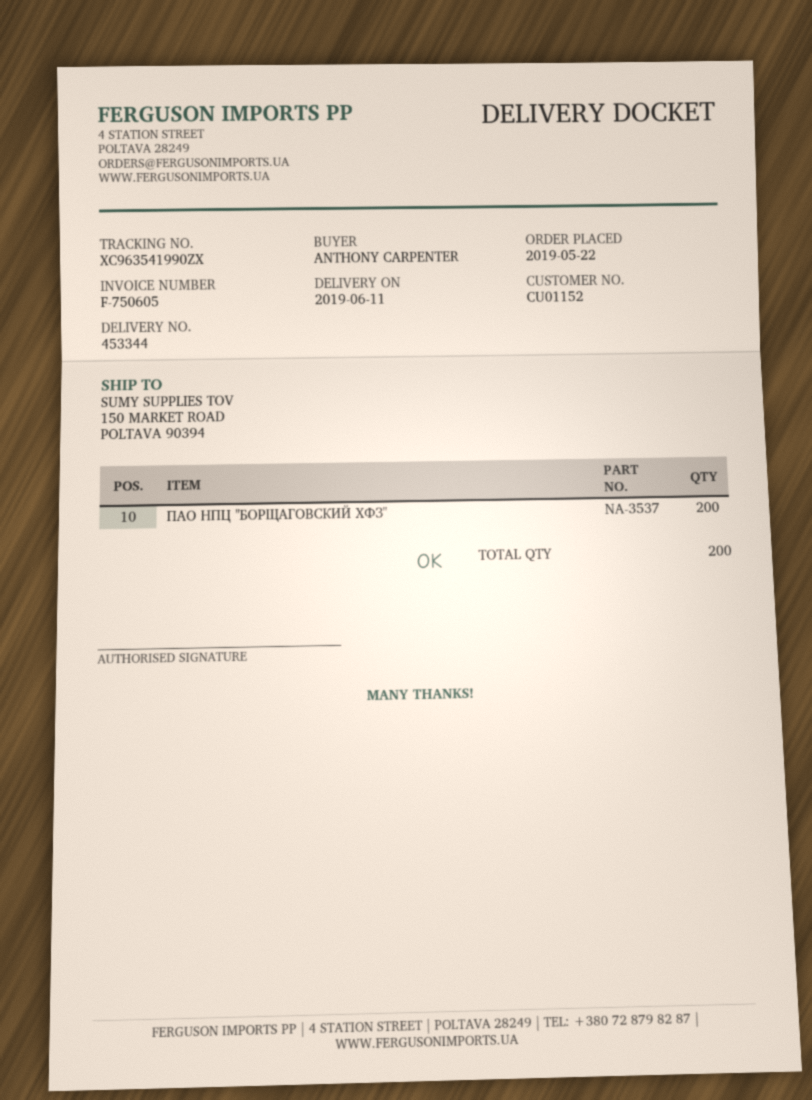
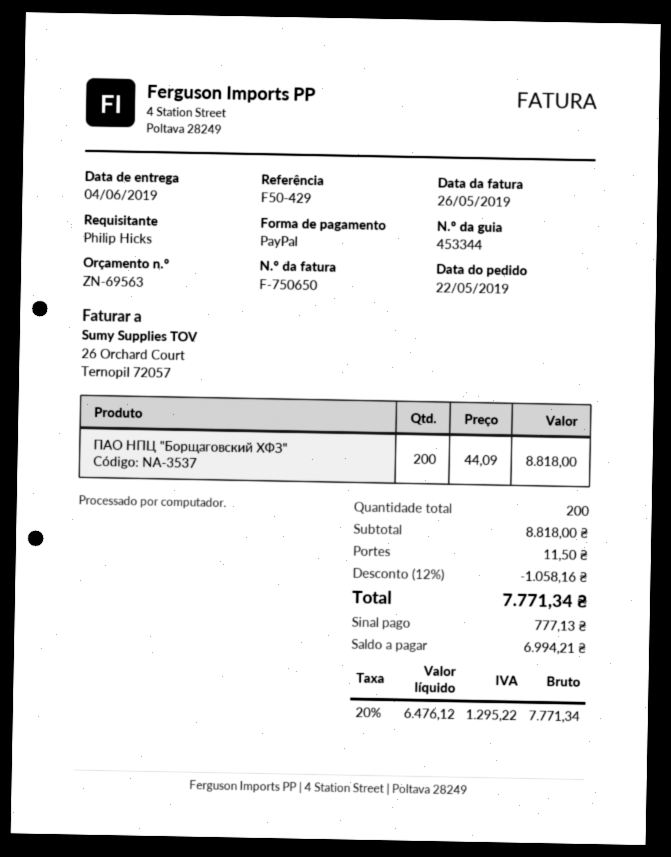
delivery date: 2019-06-11 -> 2019-06-04
invoice number: F-750605 -> F-750650
ordered by: ANTHONY CARPENTER -> Philip Hicks

